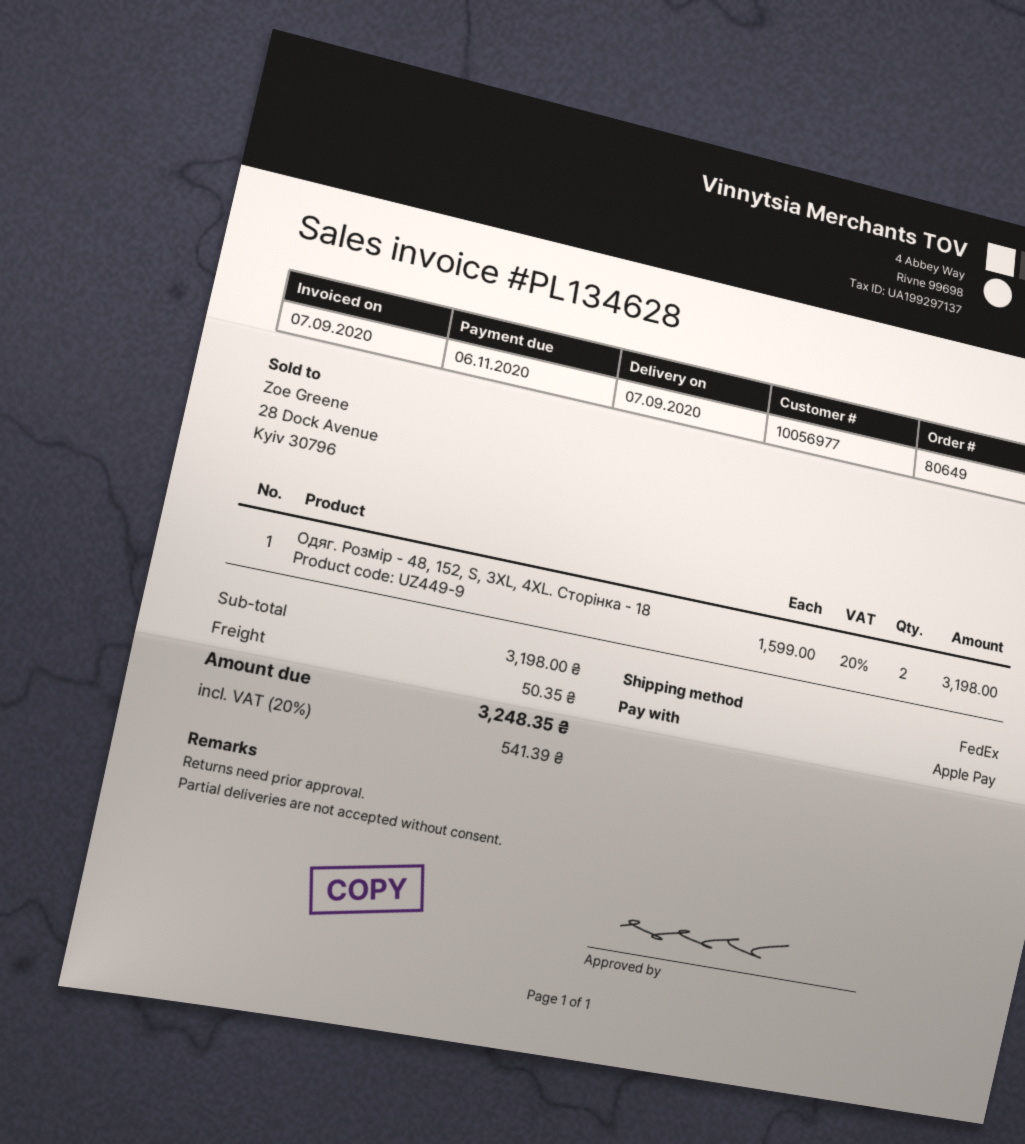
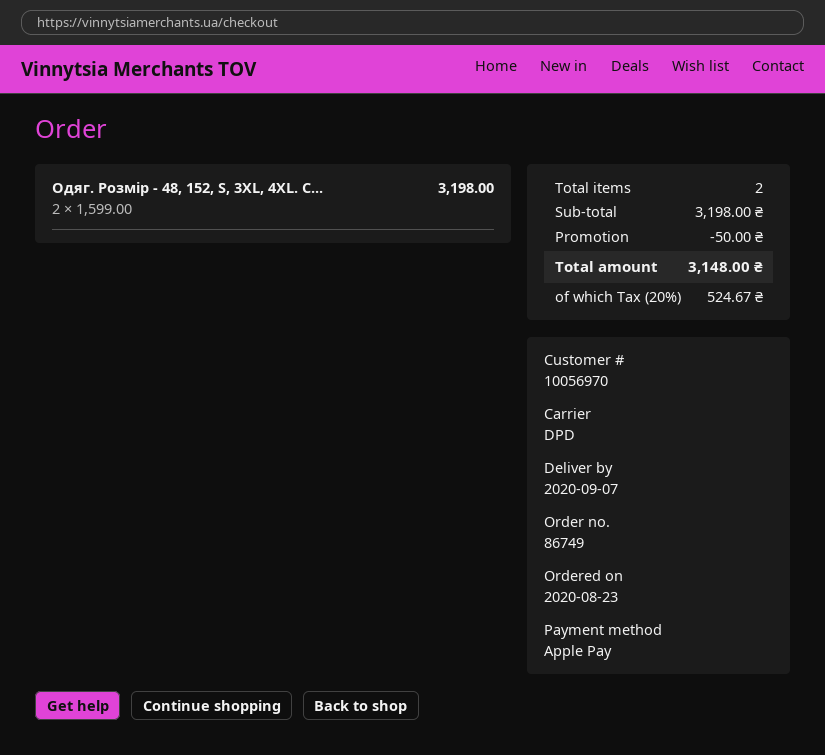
order number: 80649 -> 86749
customer number: 10056977 -> 10056970
shipping method: FedEx -> DPD
discount: none -> 50.00
shipping: 50.35 -> none
tax: 20% = 541.39 -> 20% = 524.67
total: 3248.35 -> 3148.00

